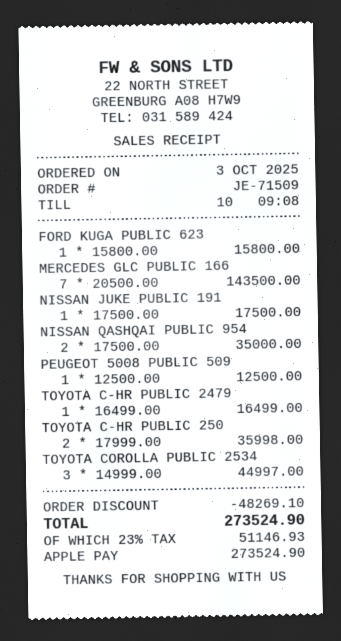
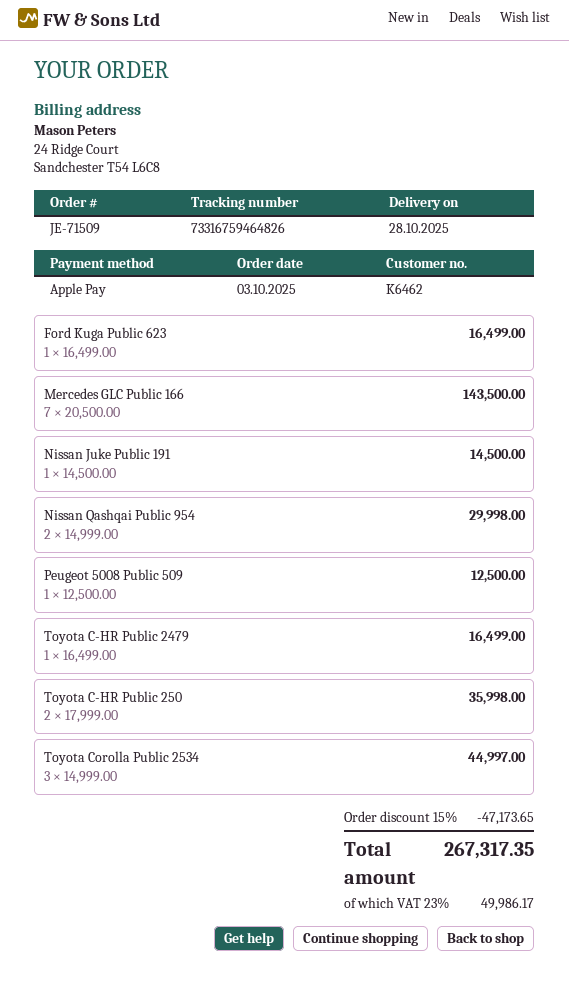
FORD KUGA PUBLIC 623: 1 x 15800.00 = 15800.00 -> 1 x 16499.00 = 16499.00
NISSAN JUKE PUBLIC 191: 1 x 17500.00 = 17500.00 -> 1 x 14500.00 = 14500.00
NISSAN QASHQAI PUBLIC 954: 2 x 17500.00 = 35000.00 -> 2 x 14999.00 = 29998.00
discount: 48269.10 -> 47173.65
tax: 23% = 51146.93 -> 23% = 49986.17
total: 273524.90 -> 267317.35

